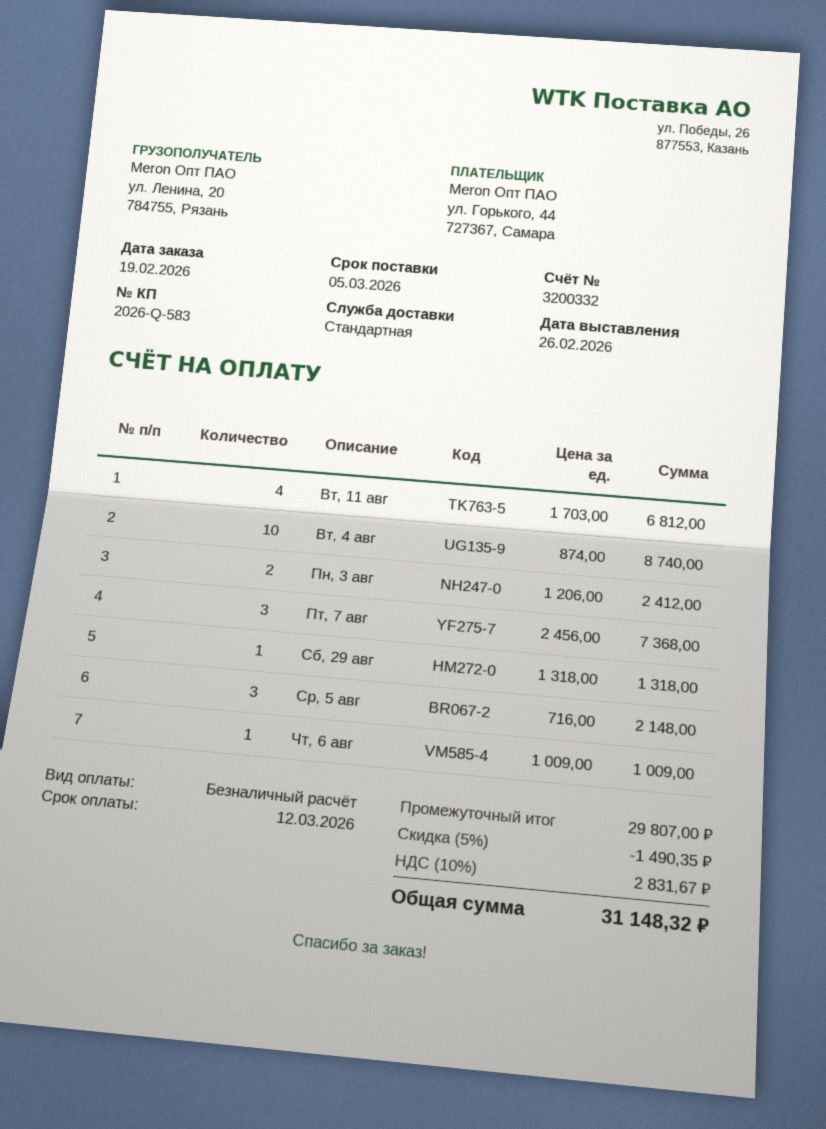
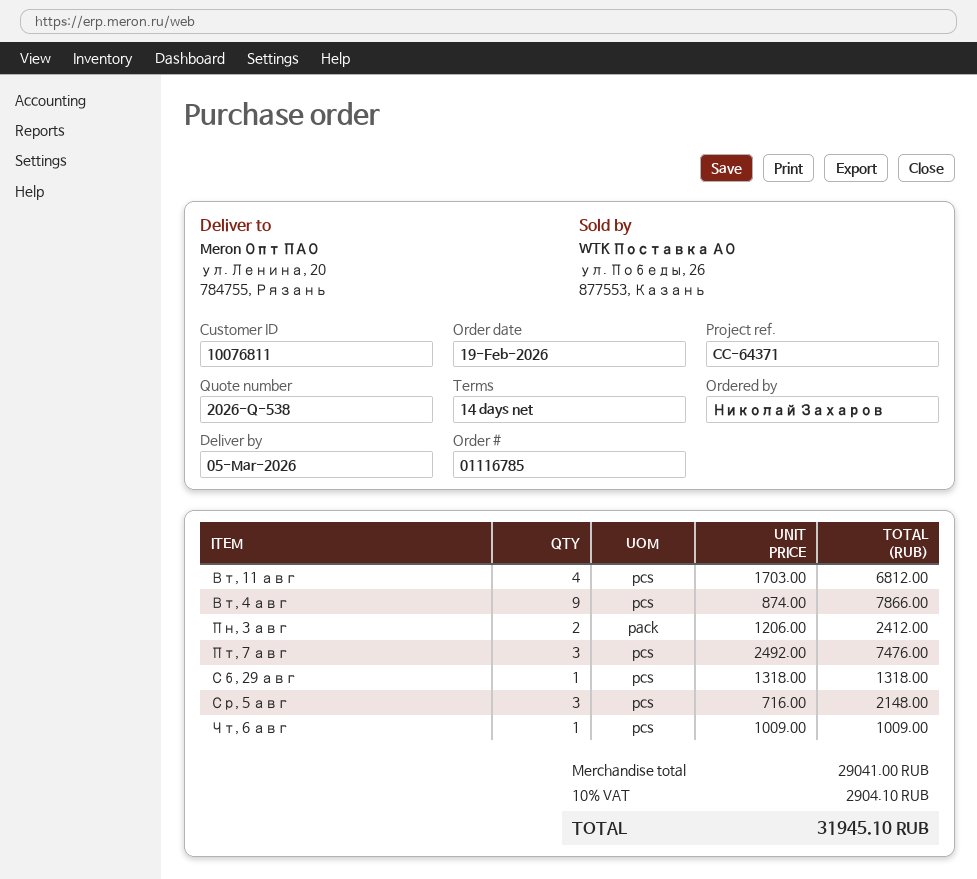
quote number: 2026-Q-583 -> 2026-Q-538
Вт, 4 авг: 10 x 874.00 = 8740.00 -> 9 x 874.00 = 7866.00
Пт, 7 авг: 3 x 2456.00 = 7368.00 -> 3 x 2492.00 = 7476.00
subtotal: 29807.00 -> 29041.00
discount: 5% = 1490.35 -> none
tax: 10% = 2831.67 -> 10% = 2904.10
total: 31148.32 -> 31945.10

